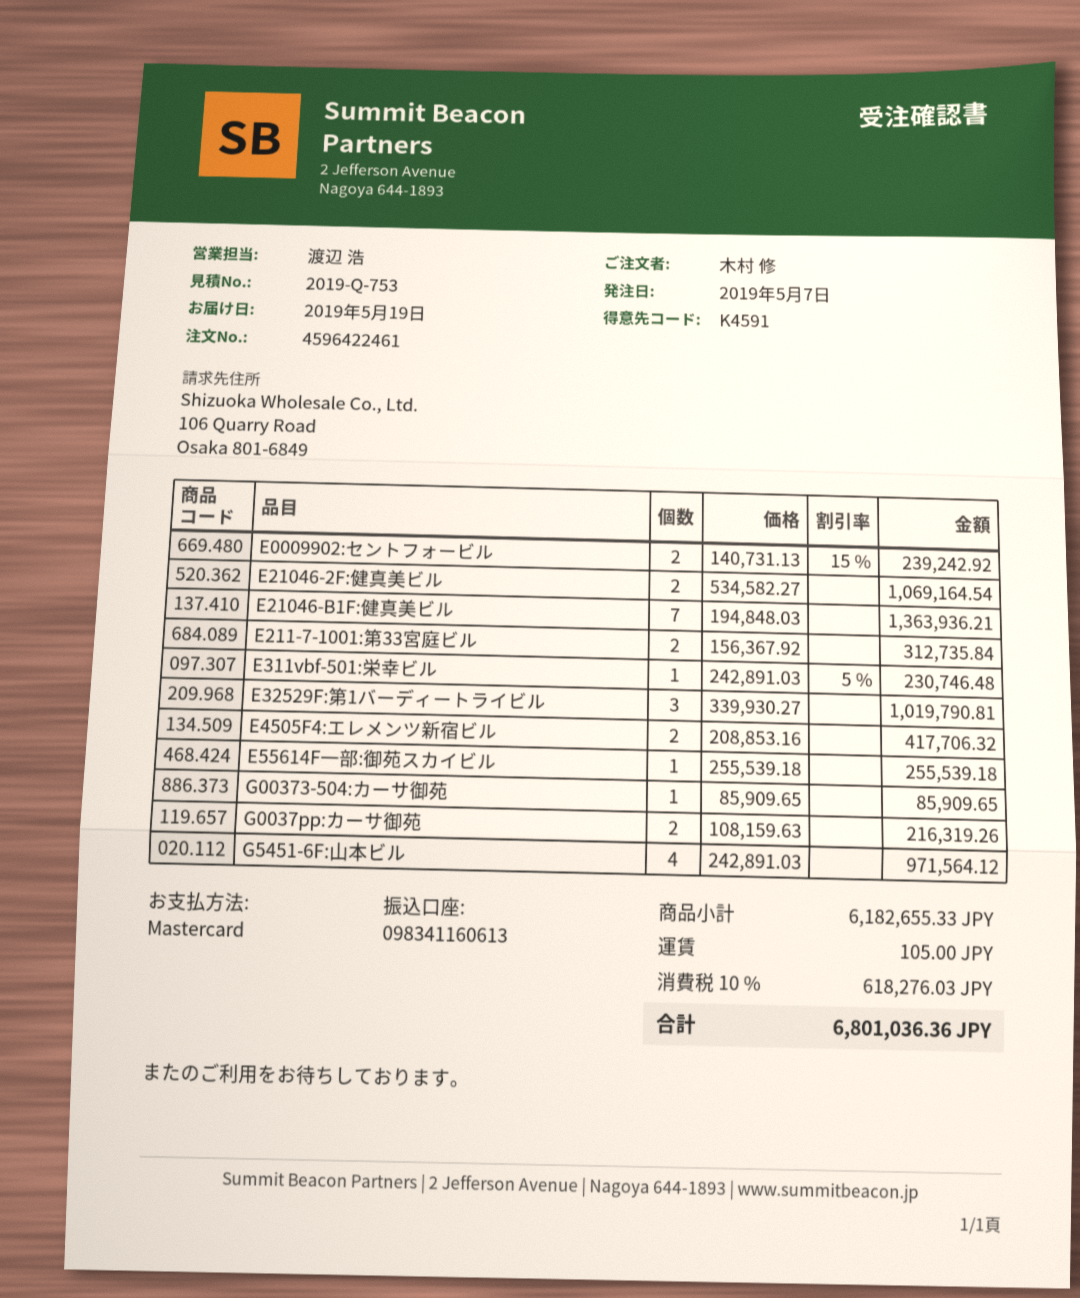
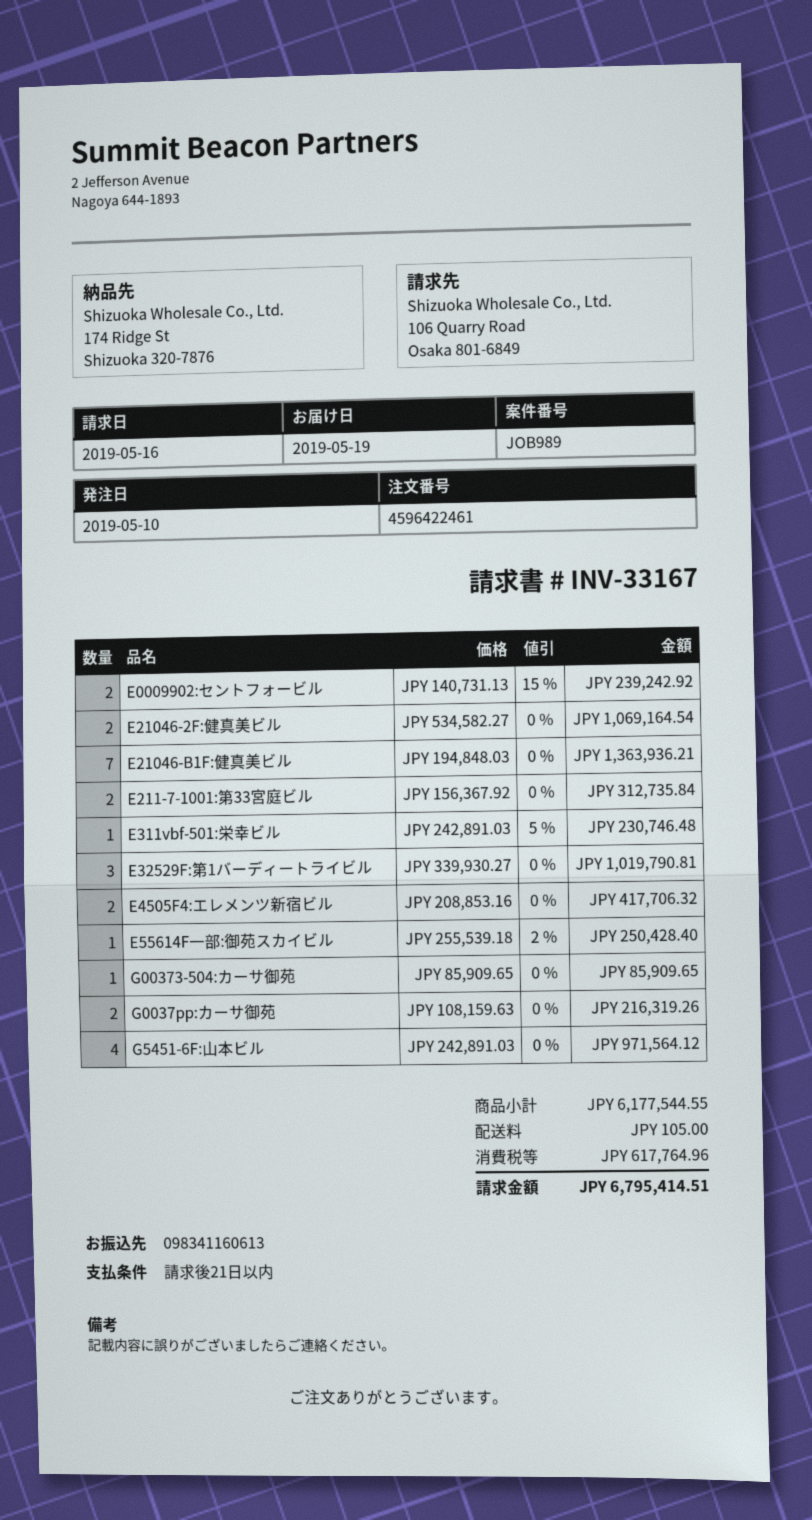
order date: 2019-05-07 -> 2019-05-10
E55614F一部:御苑スカイビル: 1 x 255539.18 = 255539.18 -> 1 x 255539.18 - 2% = 250428.40
subtotal: 6182655.33 -> 6177544.55
tax: 618276.03 -> 617764.96
total: 6801036.36 -> 6795414.51

